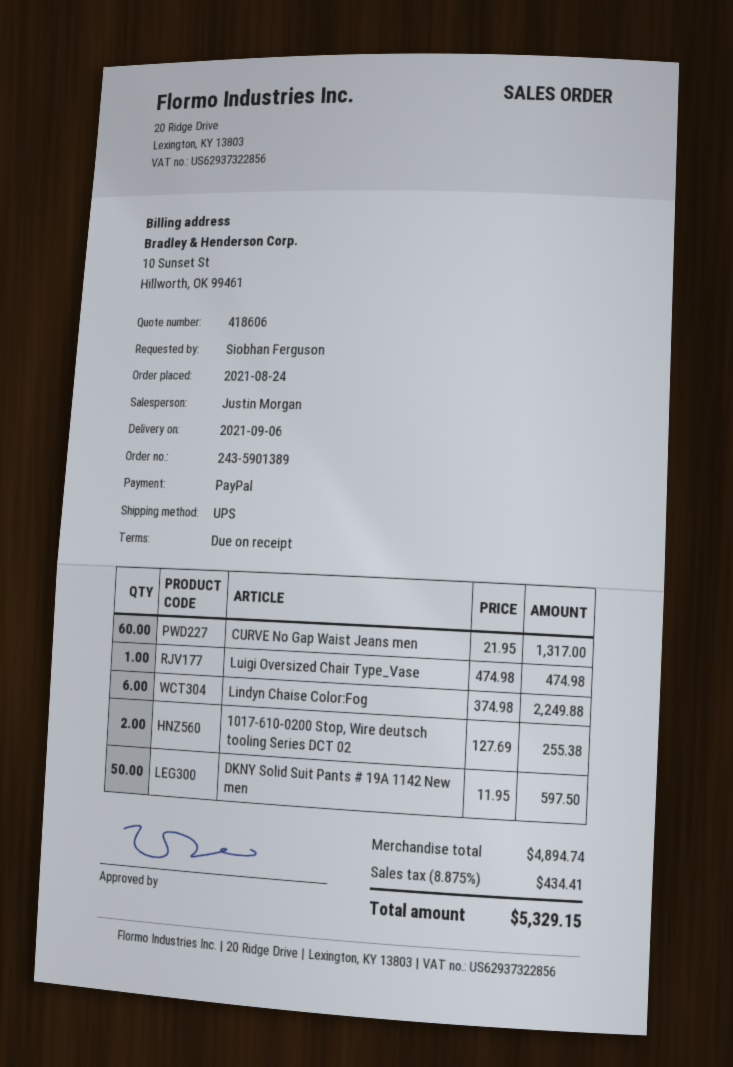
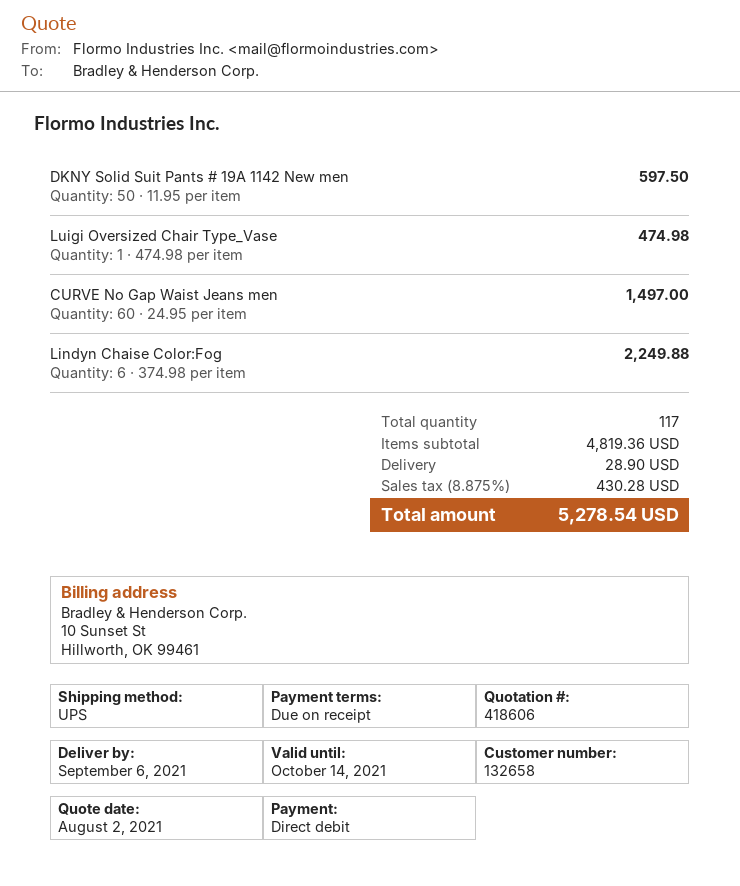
payment method: PayPal -> direct debit
CURVE No Gap Waist Jeans men: 60 x 21.95 = 1317.00 -> 60 x 24.95 = 1497.00
1017-610-0200 Stop, Wire deutsch tooling Series DCT 02: 2 x 127.69 = 255.38 -> none
subtotal: 4894.74 -> 4819.36
shipping: none -> 28.90
tax: 8.875% = 434.41 -> 8.875% = 430.28
total: 5329.15 -> 5278.54

